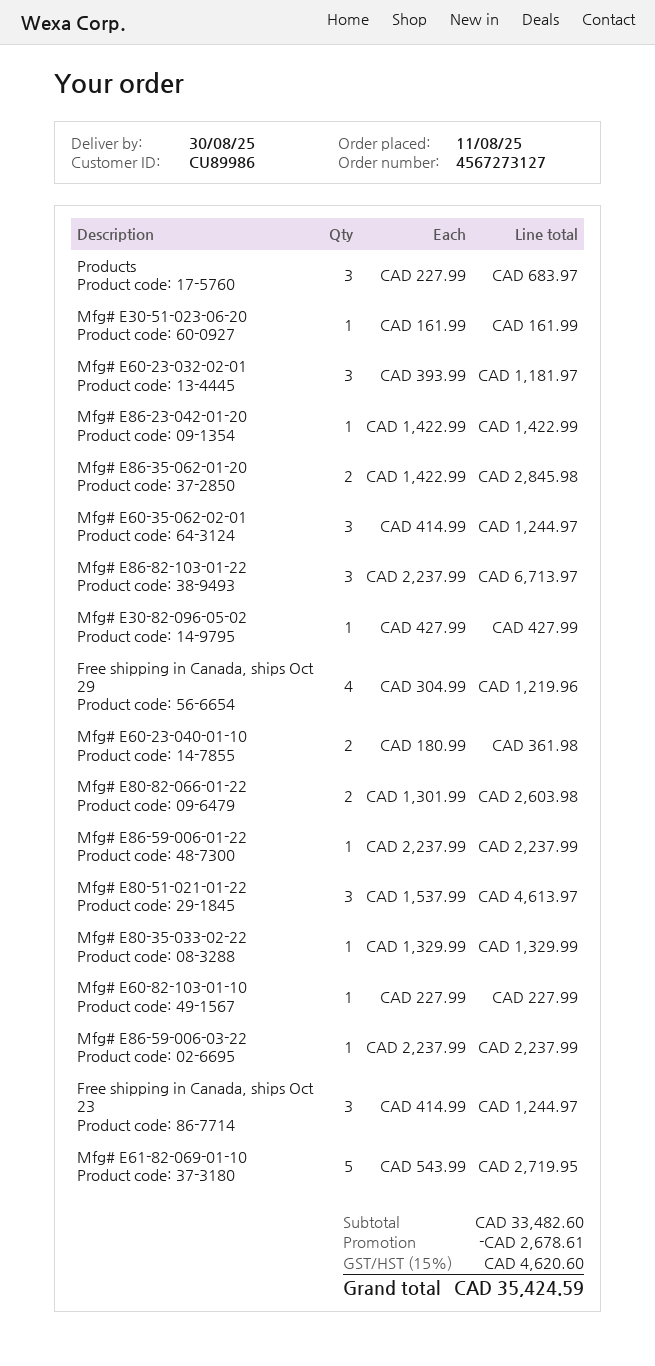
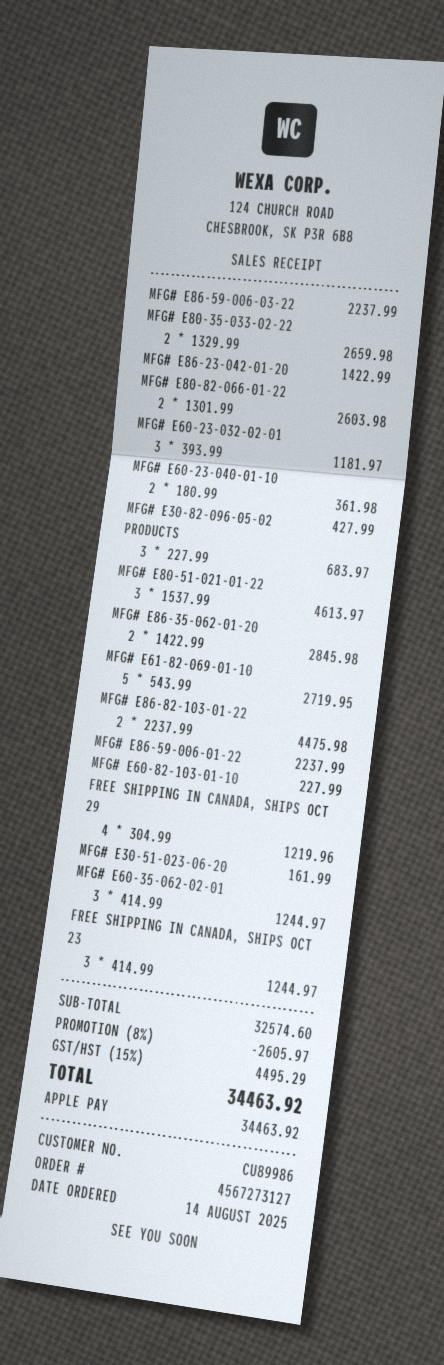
order date: 2025-08-11 -> 2025-08-14
Mfg# E86-82-103-01-22: 3 x 2237.99 = 6713.97 -> 2 x 2237.99 = 4475.98
Mfg# E80-35-033-02-22: 1 x 1329.99 = 1329.99 -> 2 x 1329.99 = 2659.98
subtotal: 33482.60 -> 32574.60
discount: 2678.61 -> 2605.97
tax: 15% = 4620.60 -> 15% = 4495.29
total: 35424.59 -> 34463.92

